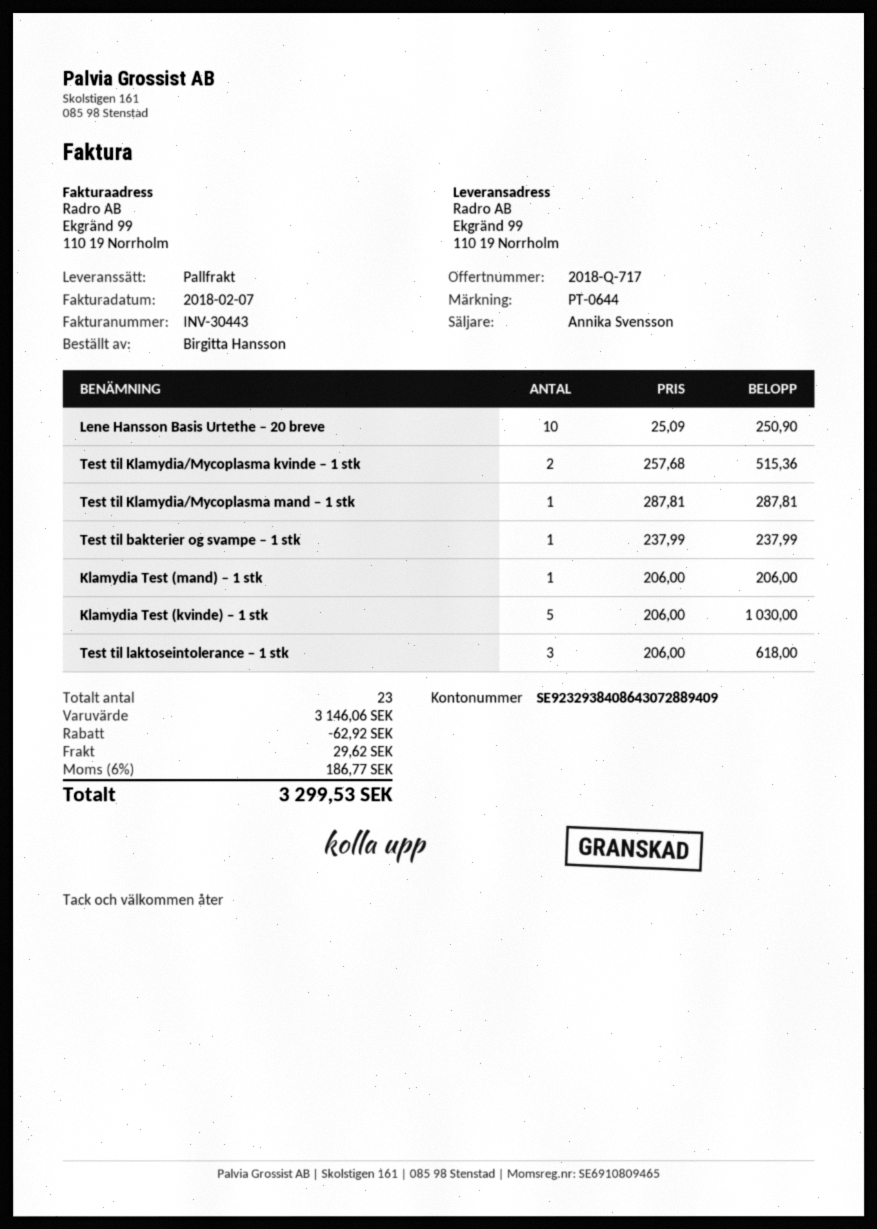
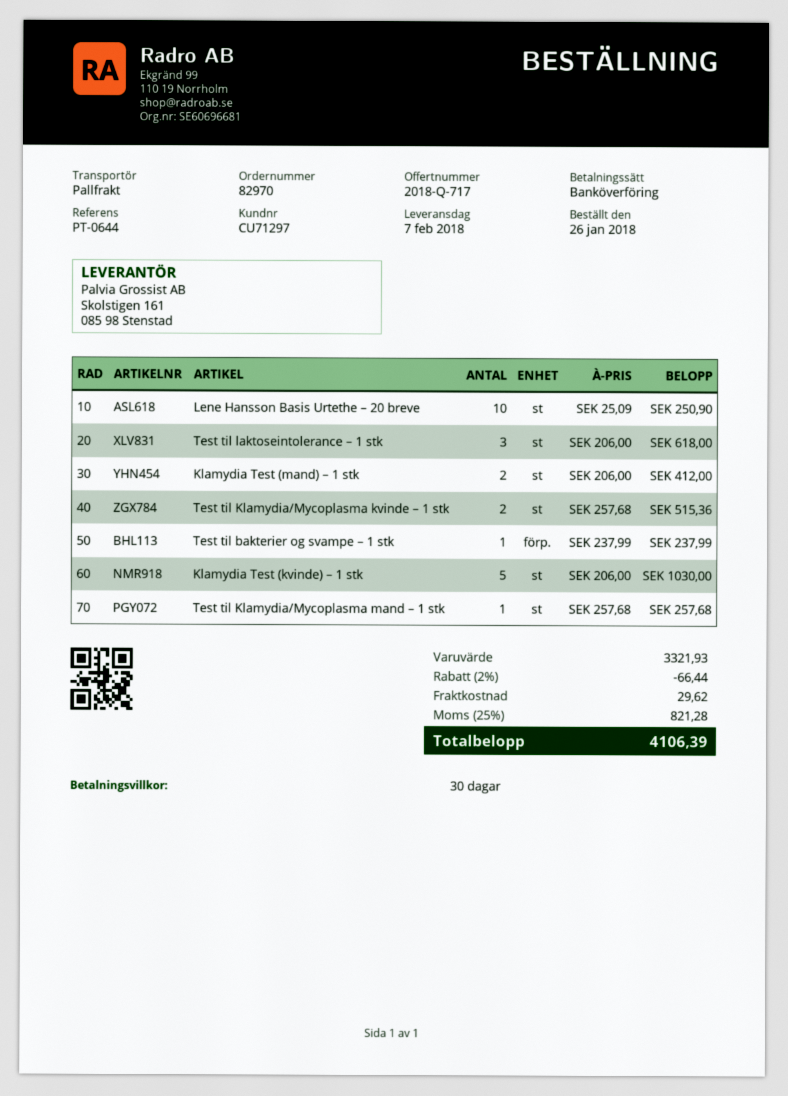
Test til Klamydia/Mycoplasma mand – 1 stk: 1 x 287.81 = 287.81 -> 1 x 257.68 = 257.68
Klamydia Test (mand) – 1 stk: 1 x 206.00 = 206.00 -> 2 x 206.00 = 412.00
subtotal: 3146.06 -> 3321.93
discount: 62.92 -> 66.44
tax: 6% = 186.77 -> 25% = 821.28
total: 3299.53 -> 4106.39

